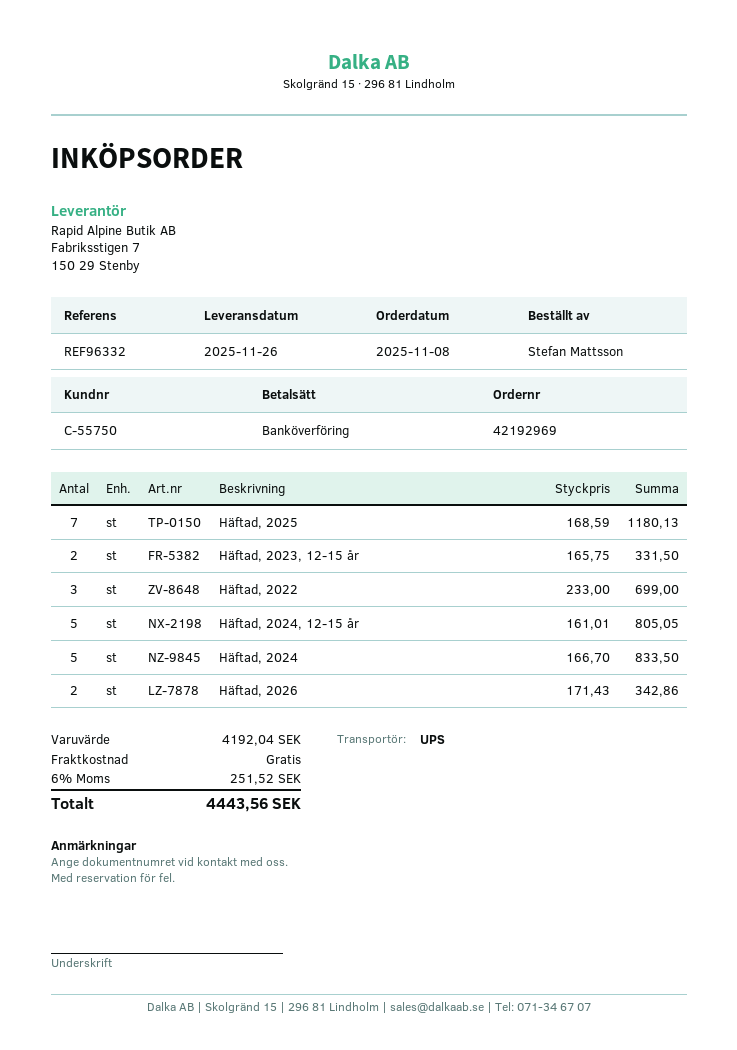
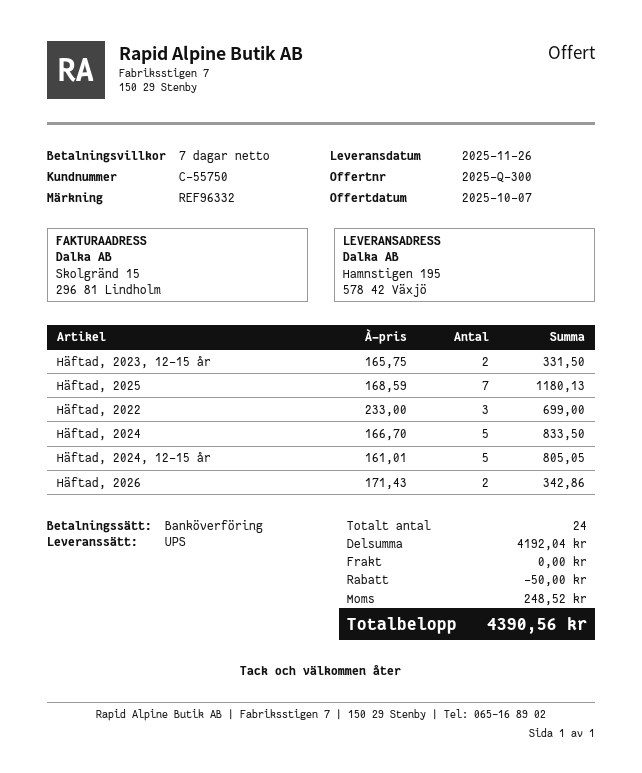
discount: none -> 50.00
tax: 251.52 -> 248.52
total: 4443.56 -> 4390.56

